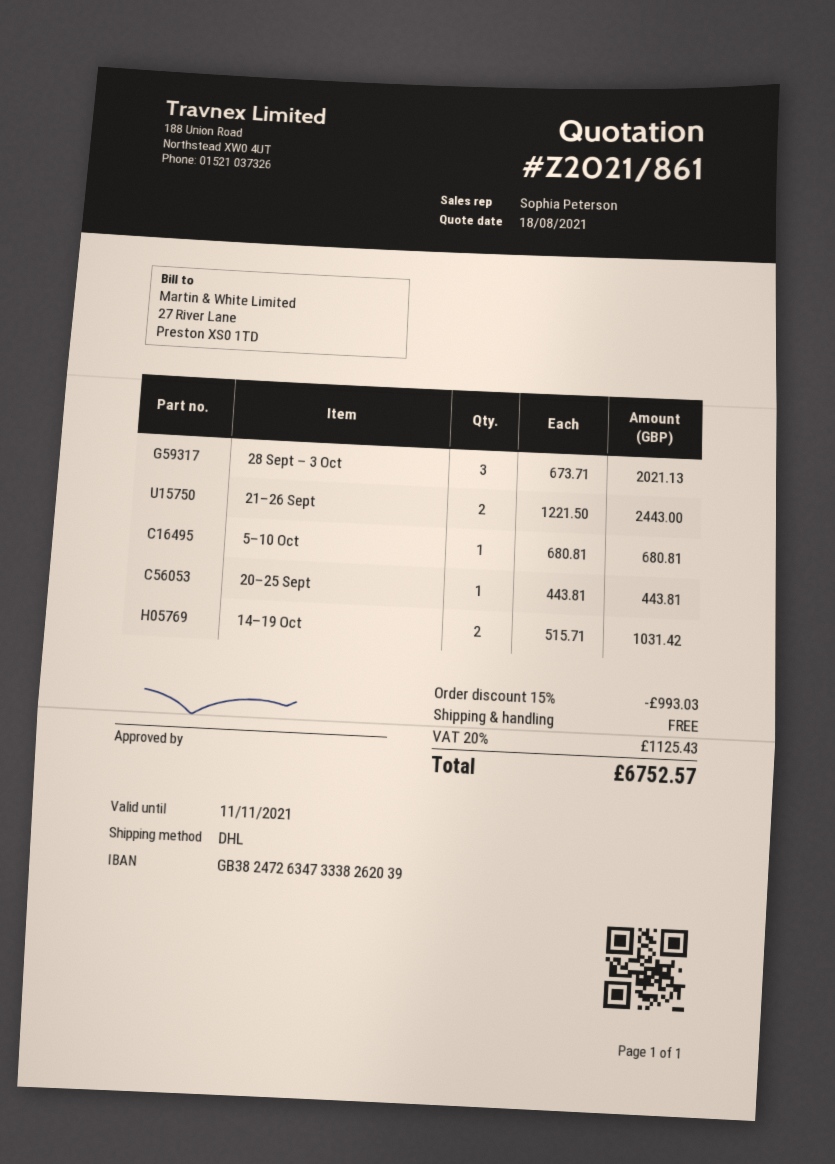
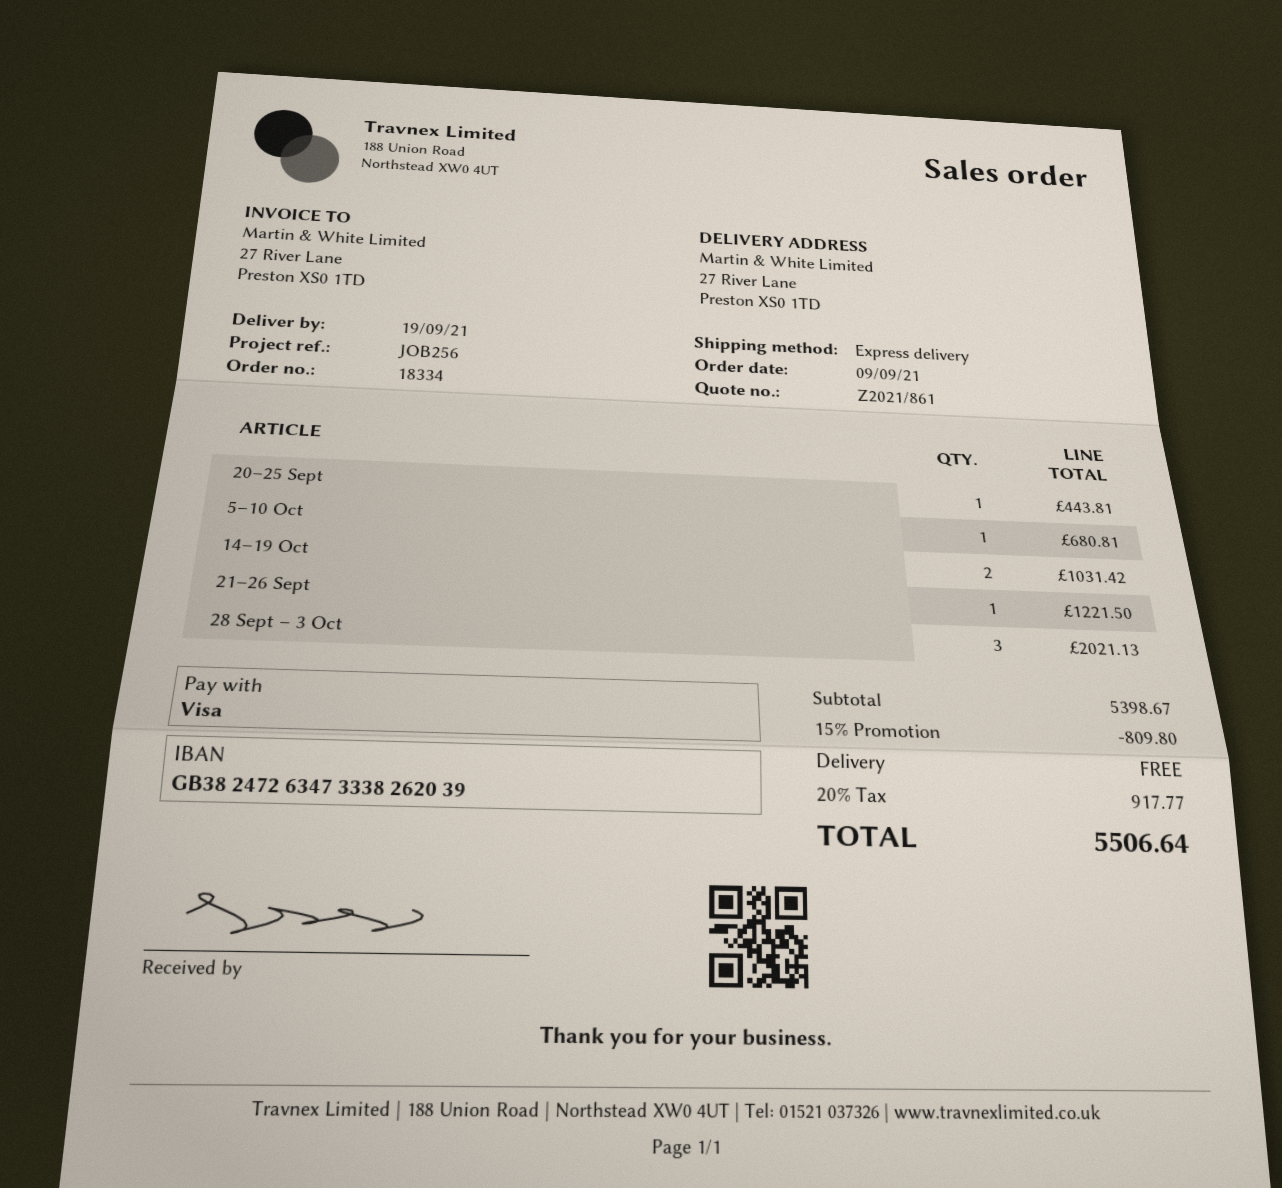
shipping method: DHL -> express
21–26 Sept: 2 for 2443.00 -> 1 for 1221.50
discount: 15% = 993.03 -> 15% = 809.80
tax: 20% = 1125.43 -> 20% = 917.77
total: 6752.57 -> 5506.64

